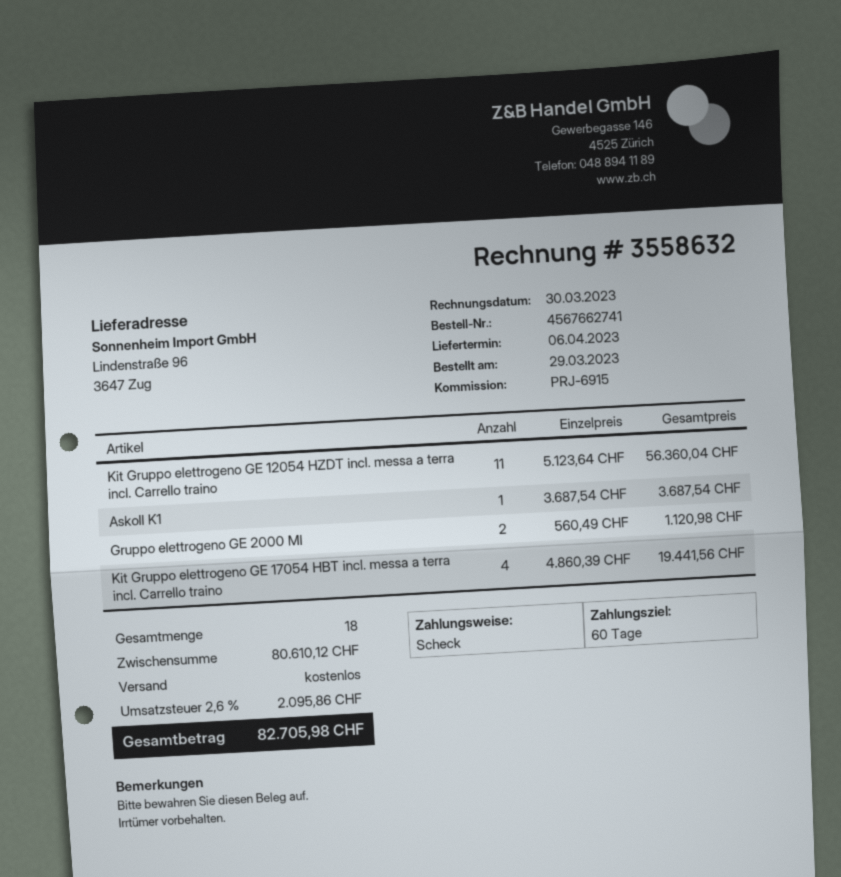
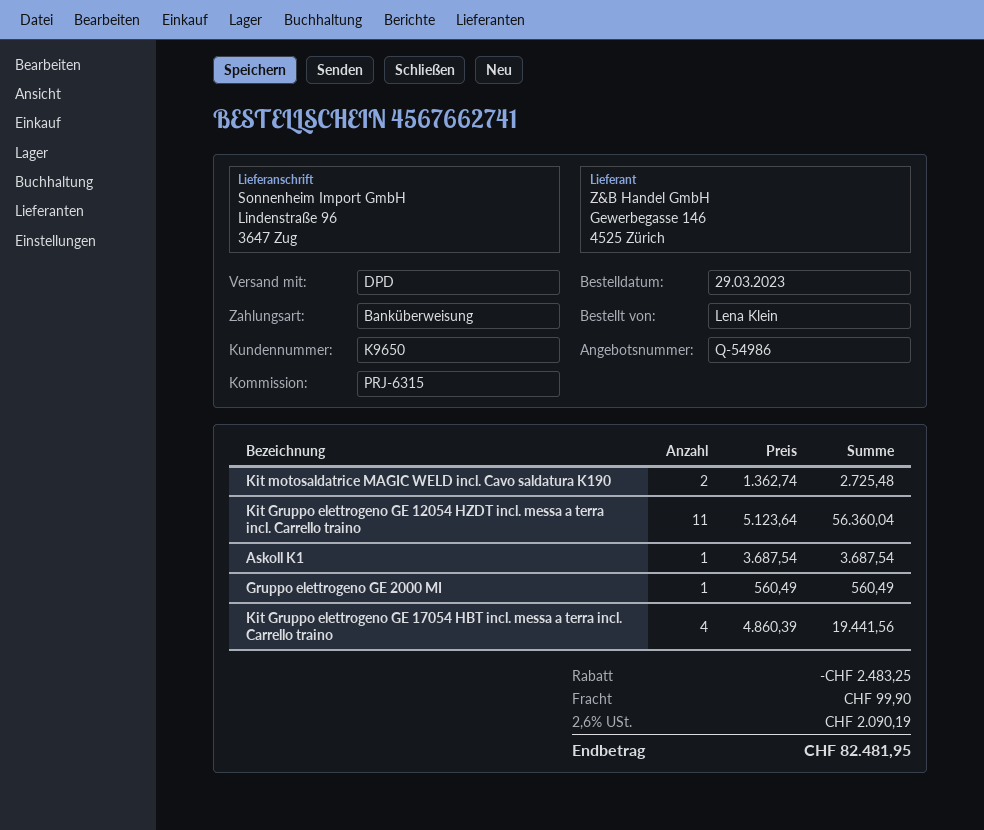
reference: PRJ-6915 -> PRJ-6315
payment method: cheque -> bank transfer
Gruppo elettrogeno GE 2000 MI: 2 x 560.49 = 1120.98 -> 1 x 560.49 = 560.49
Kit motosaldatrice MAGIC WELD incl. Cavo saldatura K190: none -> 2 x 1362.74 = 2725.48
discount: none -> 2483.25
shipping: 0.00 -> 99.90
tax: 2.6% = 2095.86 -> 2.6% = 2090.19
total: 82705.98 -> 82481.95

